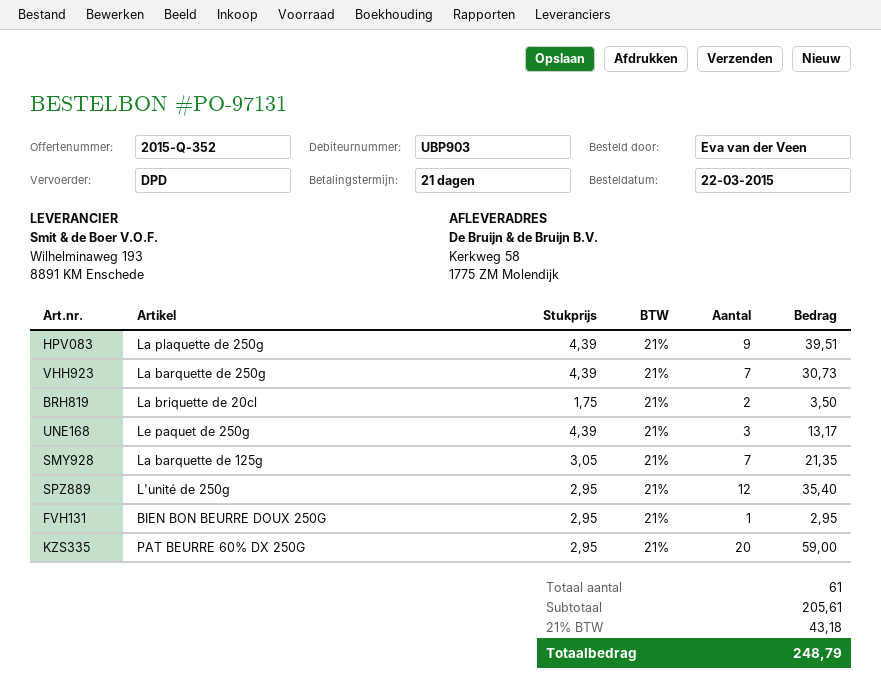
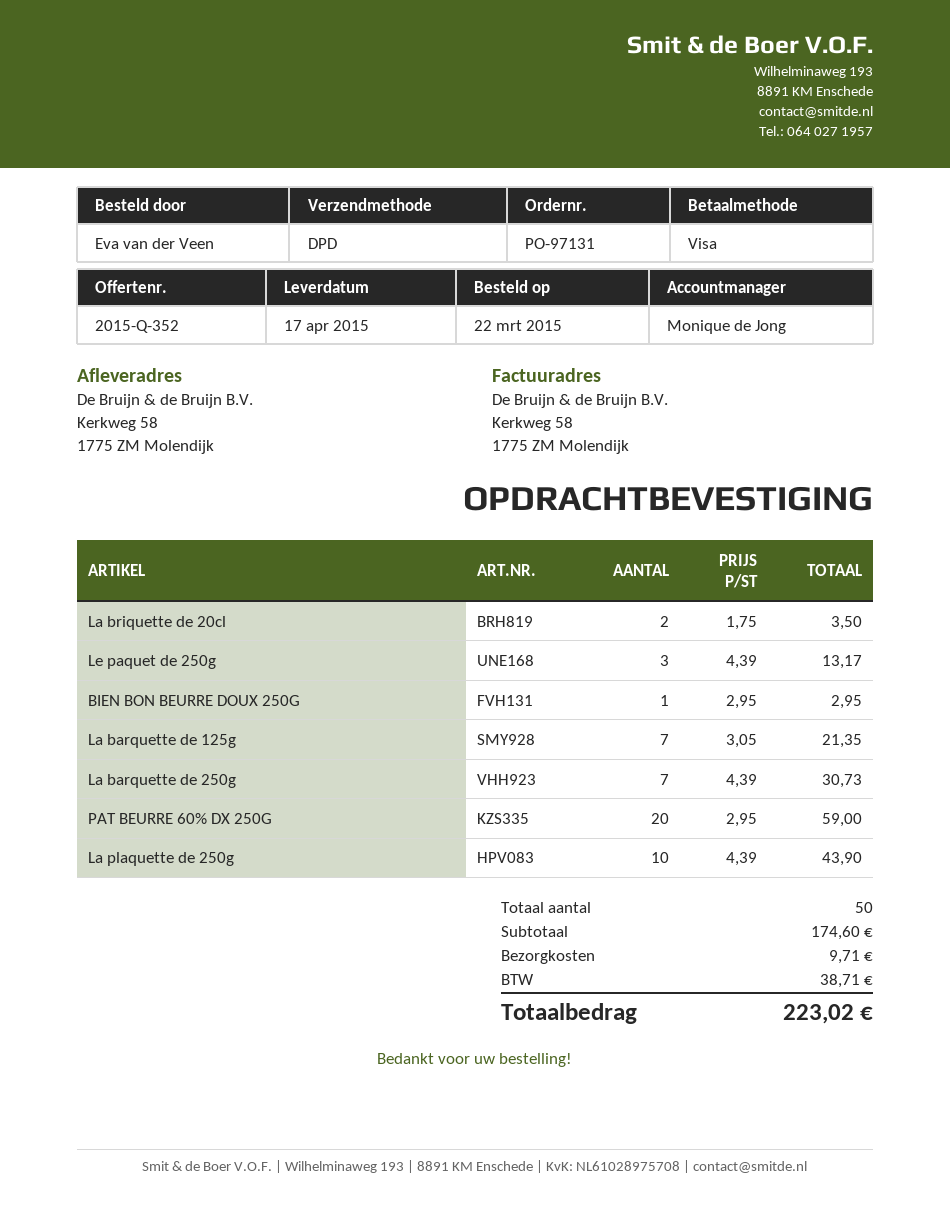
La plaquette de 250g: 9 x 4.39 = 39.51 -> 10 x 4.39 = 43.90
L'unité de 250g: 12 x 2.95 = 35.40 -> none
total quantity: 61 -> 50
subtotal: 205.61 -> 174.60
shipping: none -> 9.71
tax: 43.18 -> 38.71
total: 248.79 -> 223.02

